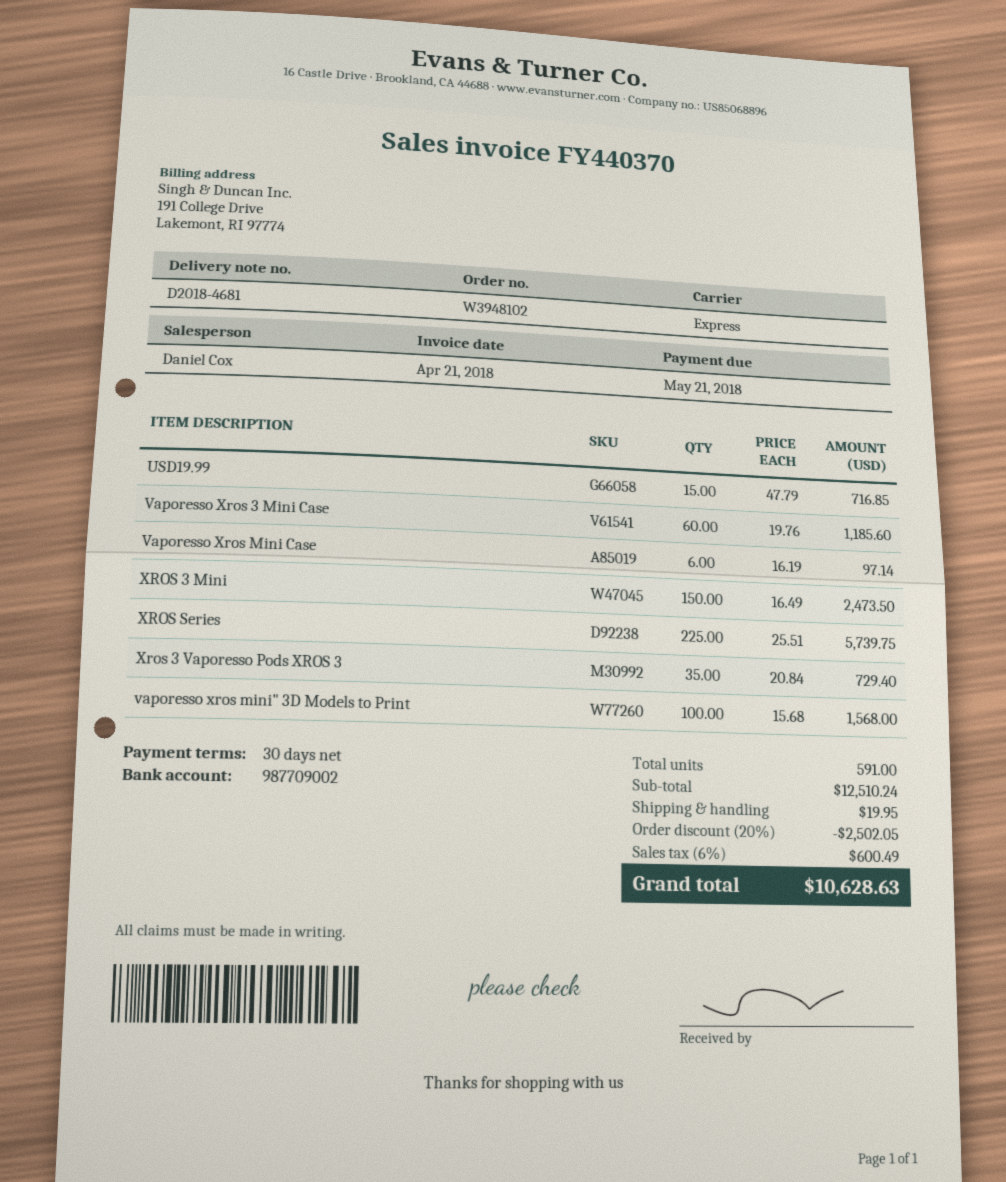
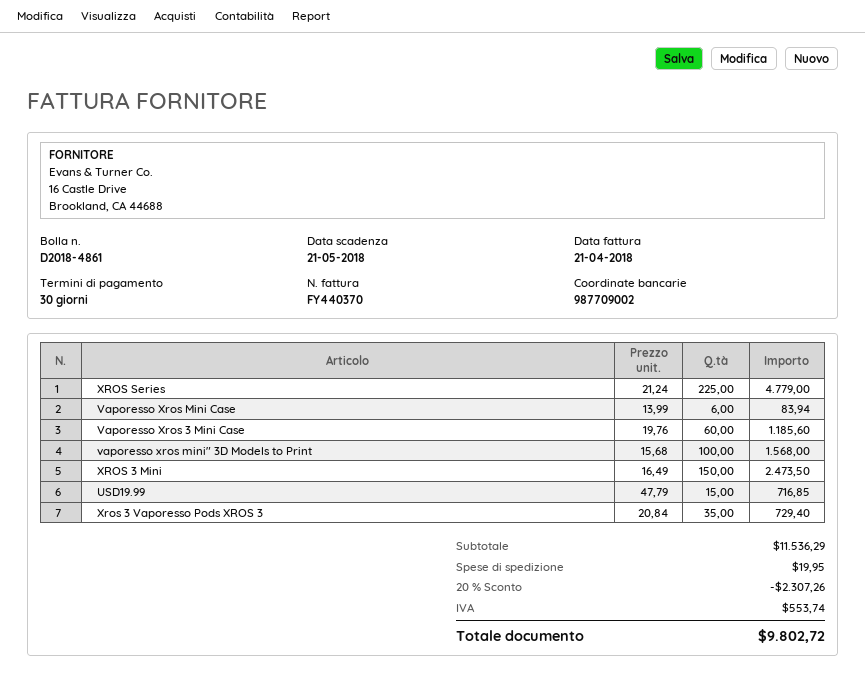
delivery note number: D2018-4681 -> D2018-4861
Vaporesso Xros Mini Case: 6 x 16.19 = 97.14 -> 6 x 13.99 = 83.94
XROS Series: 225 x 25.51 = 5739.75 -> 225 x 21.24 = 4779.00
subtotal: 12510.24 -> 11536.29
discount: 20% = 2502.05 -> 20% = 2307.26
tax: 600.49 -> 553.74
total: 10628.63 -> 9802.72

